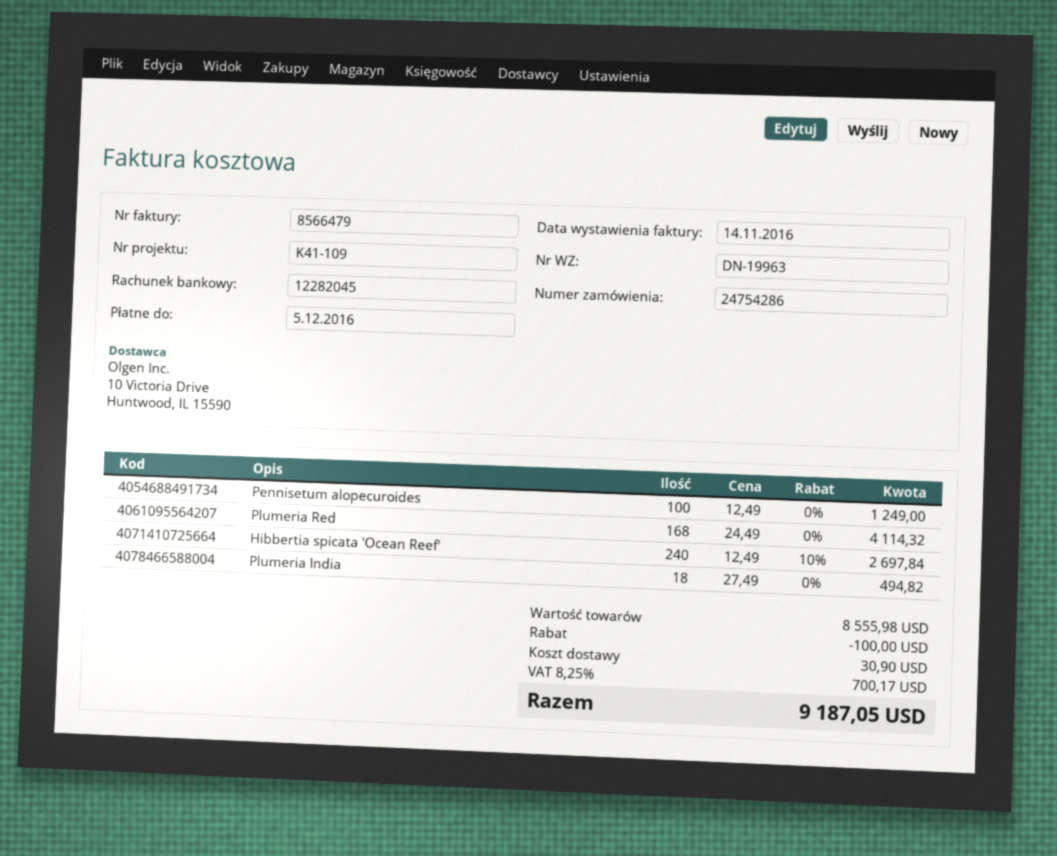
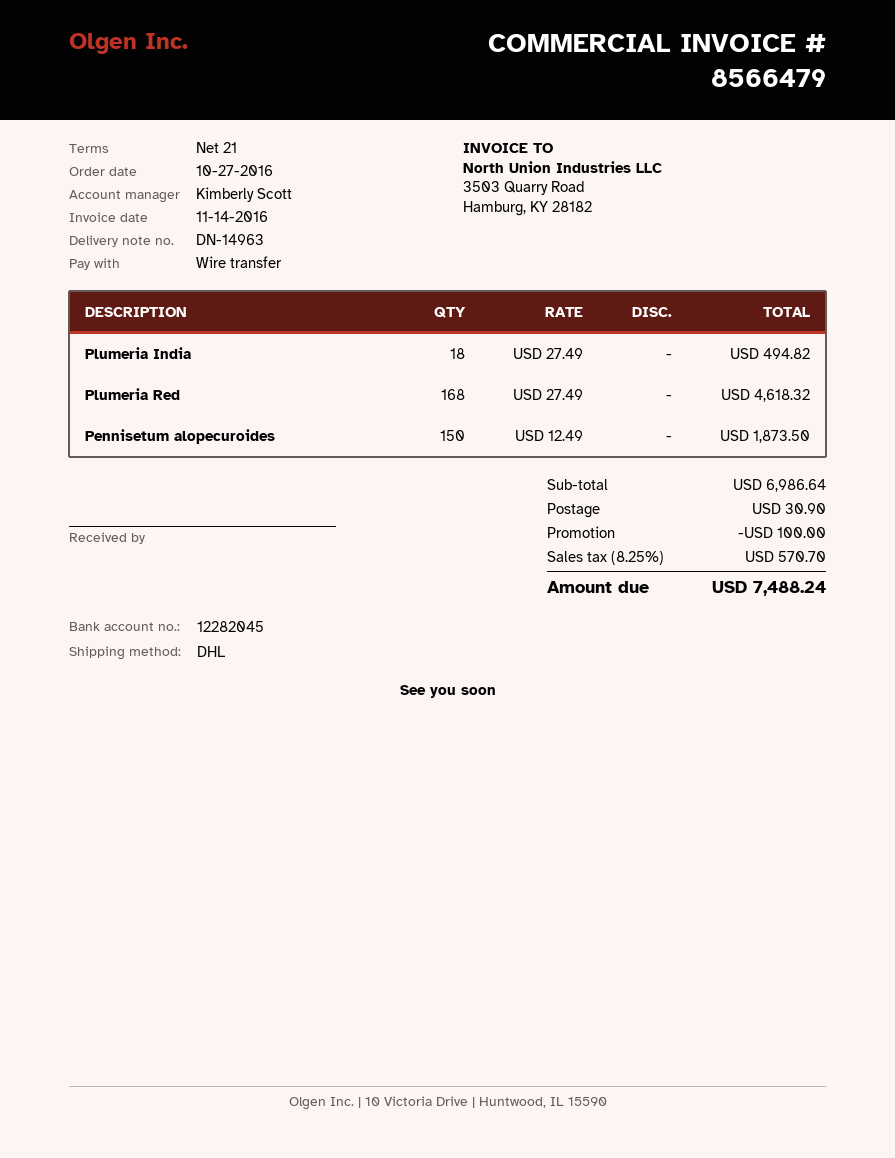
delivery note number: DN-19963 -> DN-14963
Pennisetum alopecuroides: 100 x 12.49 = 1249.00 -> 150 x 12.49 = 1873.50
Plumeria Red: 168 x 24.49 = 4114.32 -> 168 x 27.49 = 4618.32
Hibbertia spicata 'Ocean Reef': 240 x 12.49 - 10% = 2697.84 -> none
subtotal: 8555.98 -> 6986.64
tax: 8.25% = 700.17 -> 8.25% = 570.70
total: 9187.05 -> 7488.24

